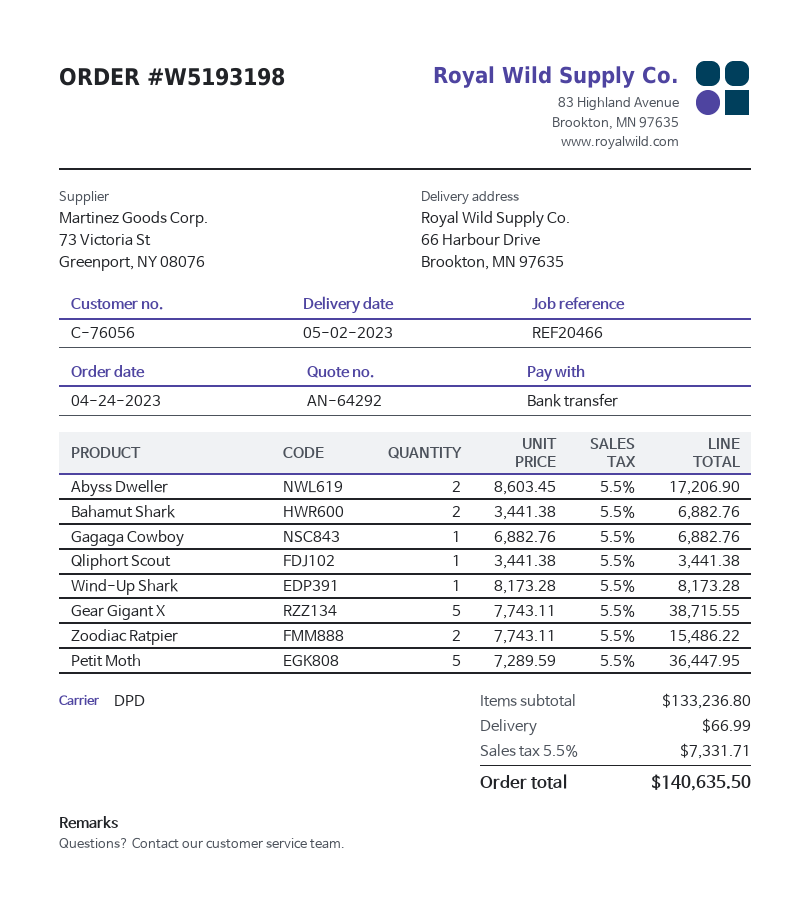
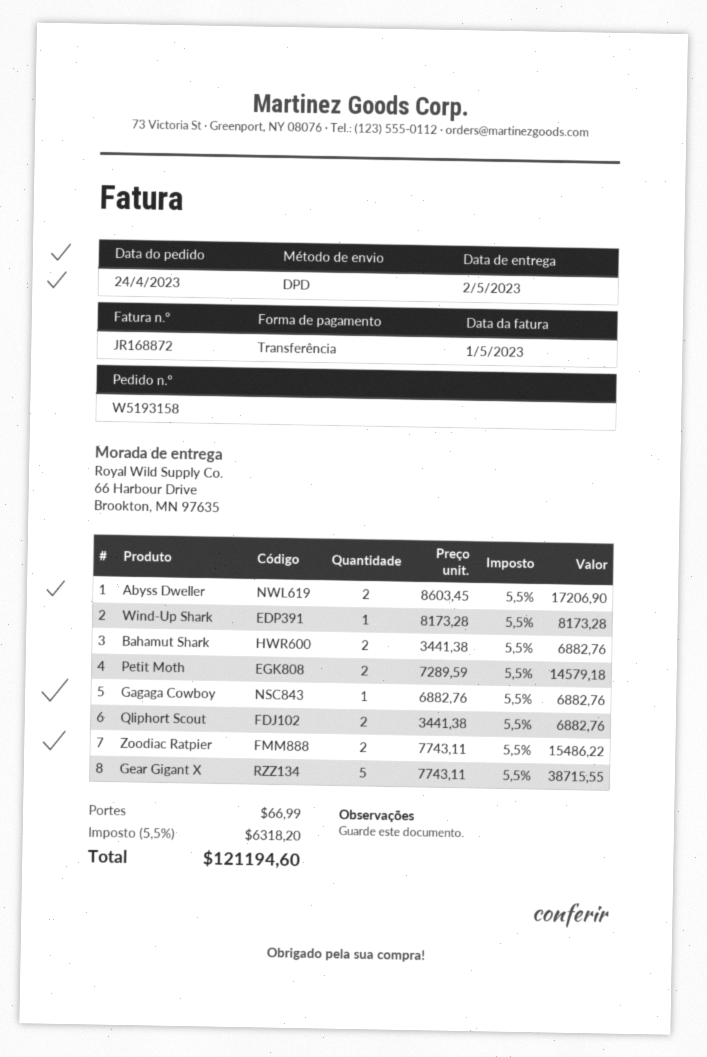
order number: W5193198 -> W5193158
Qliphort Scout: 1 x 3441.38 = 3441.38 -> 2 x 3441.38 = 6882.76
Petit Moth: 5 x 7289.59 = 36447.95 -> 2 x 7289.59 = 14579.18
tax: 5.5% = 7331.71 -> 5.5% = 6318.20
total: 140635.50 -> 121194.60

